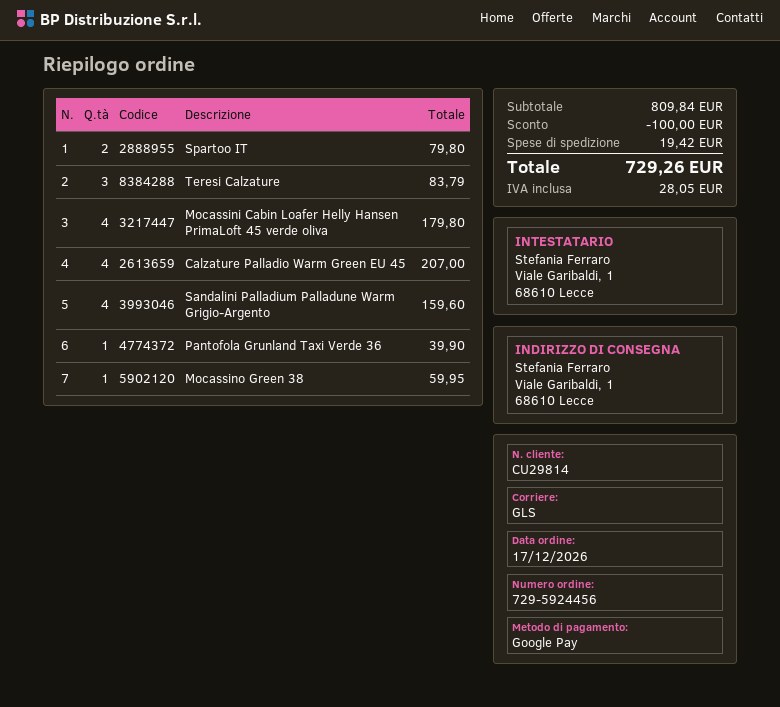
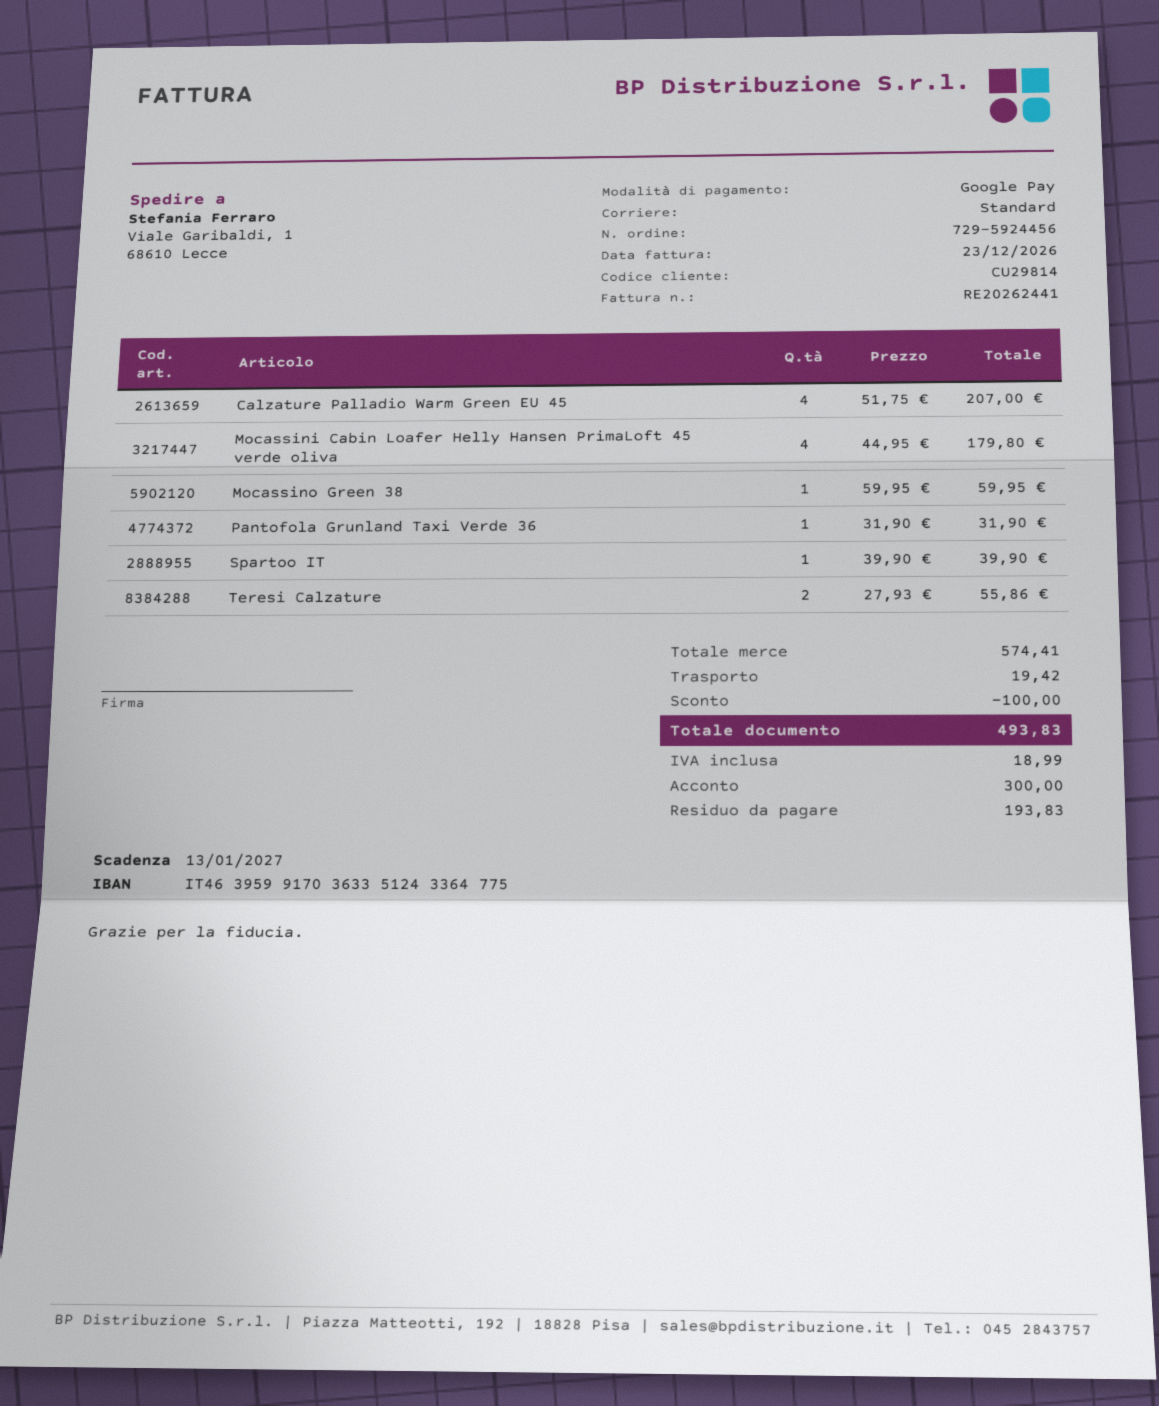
shipping method: GLS -> standard
Spartoo IT: 2 for 79.80 -> 1 for 39.90
Teresi Calzature: 3 for 83.79 -> 2 for 55.86
Sandalini Palladium Palladune Warm Grigio-Argento: 4 for 159.60 -> none
Pantofola Grunland Taxi Verde 36: 1 for 39.90 -> 1 for 31.90
subtotal: 809.84 -> 574.41
tax: 28.05 -> 18.99
total: 729.26 -> 493.83

